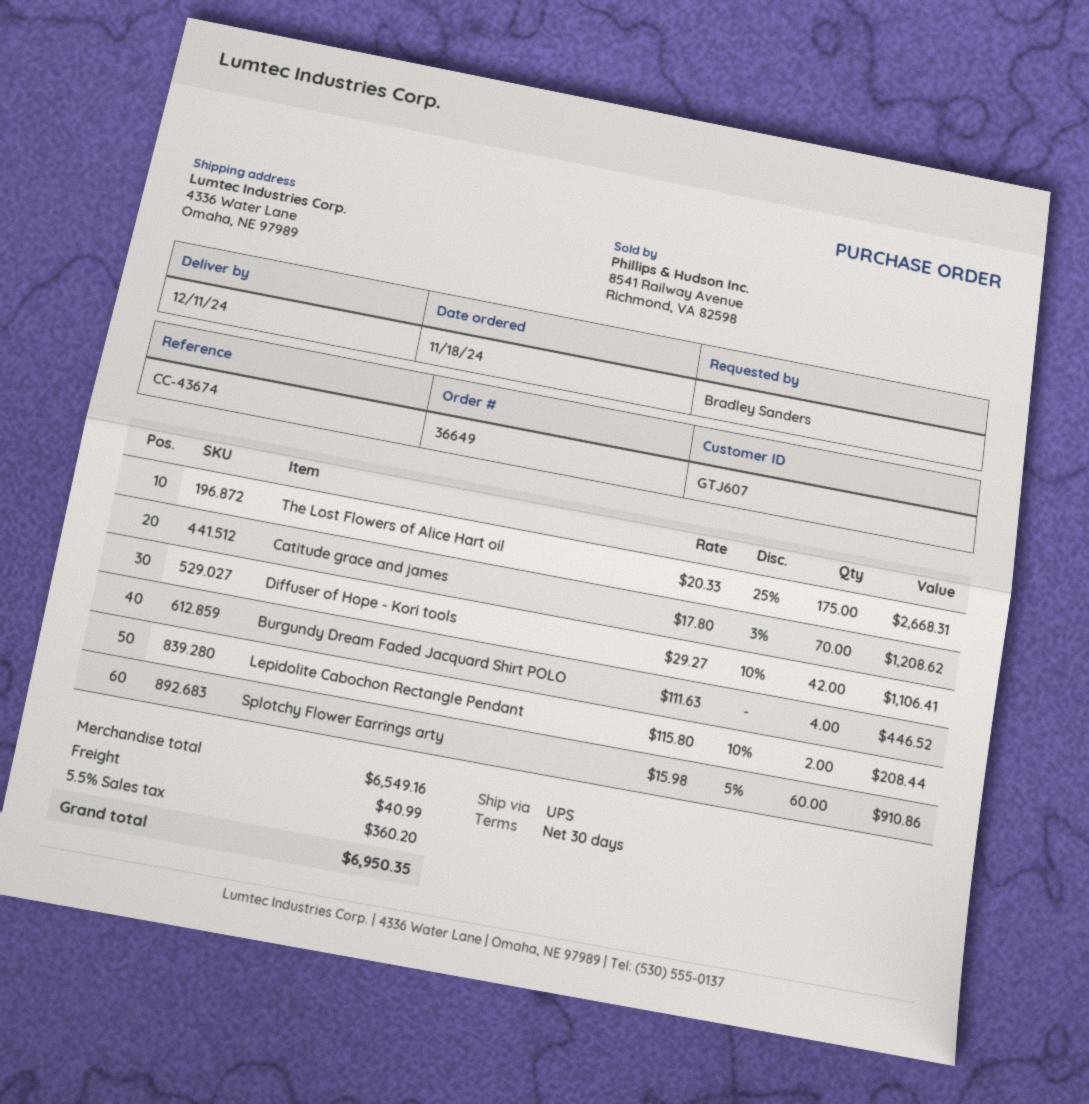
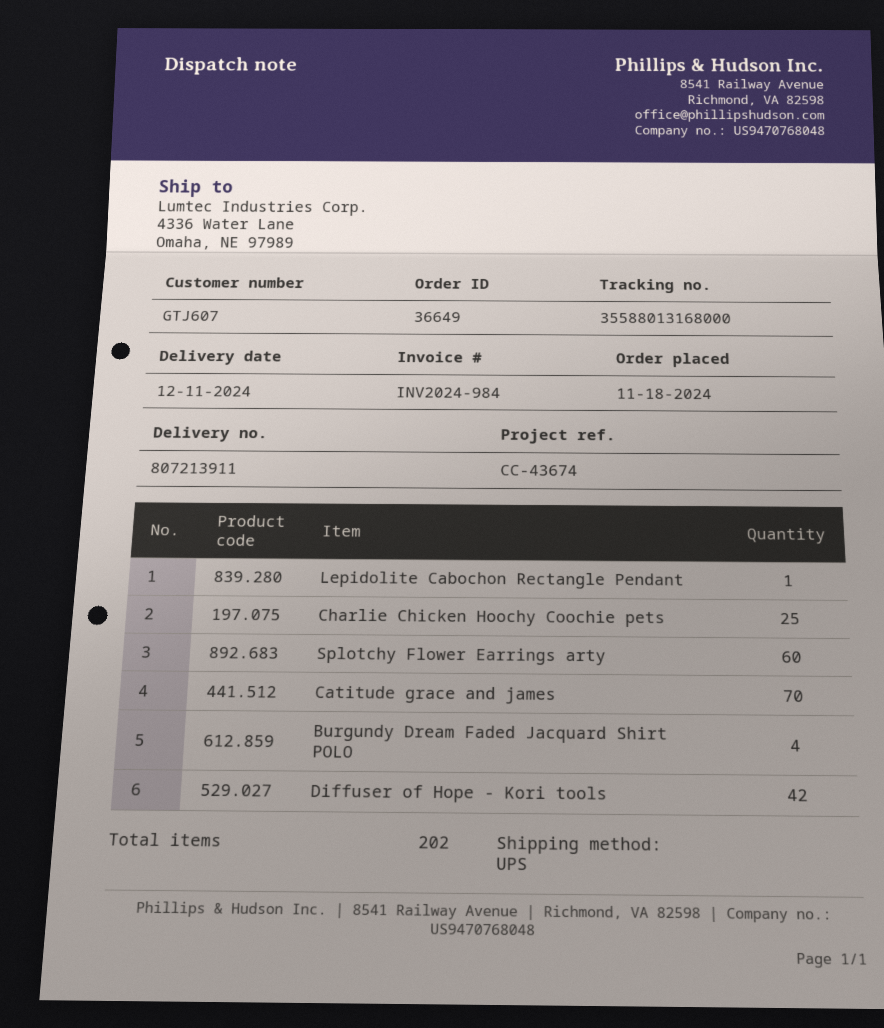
The Lost Flowers of Alice Hart oil: 175 -> none
Lepidolite Cabochon Rectangle Pendant: 2 -> 1
Charlie Chicken Hoochy Coochie pets: none -> 25

